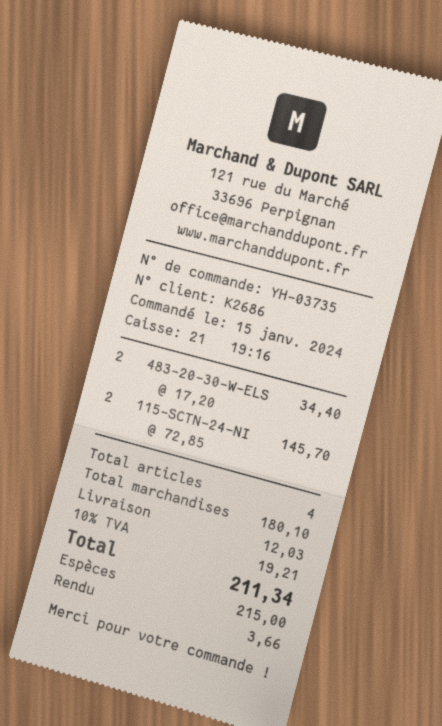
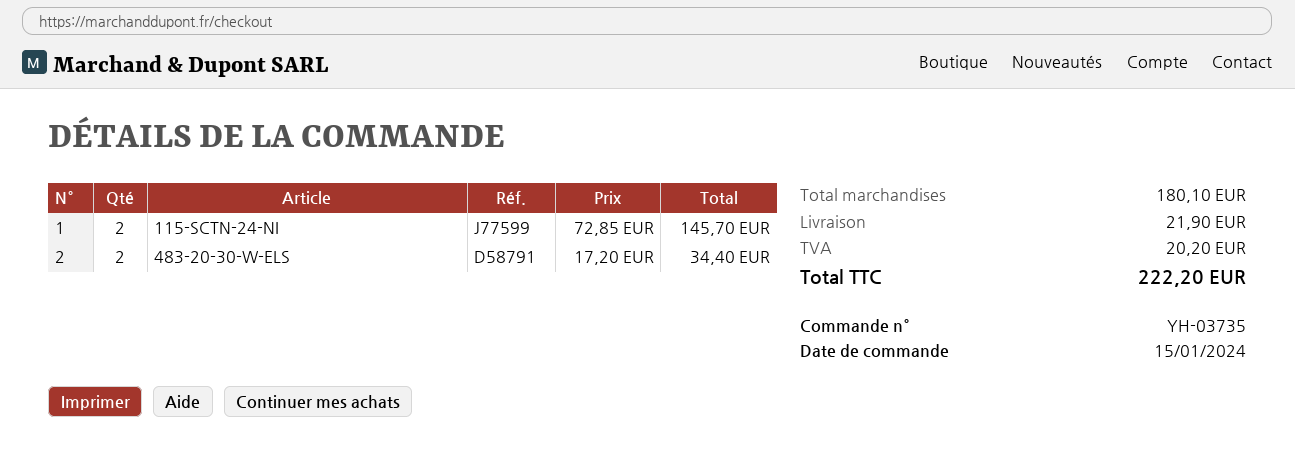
shipping: 12.03 -> 21.90
tax: 19.21 -> 20.20
total: 211.34 -> 222.20

